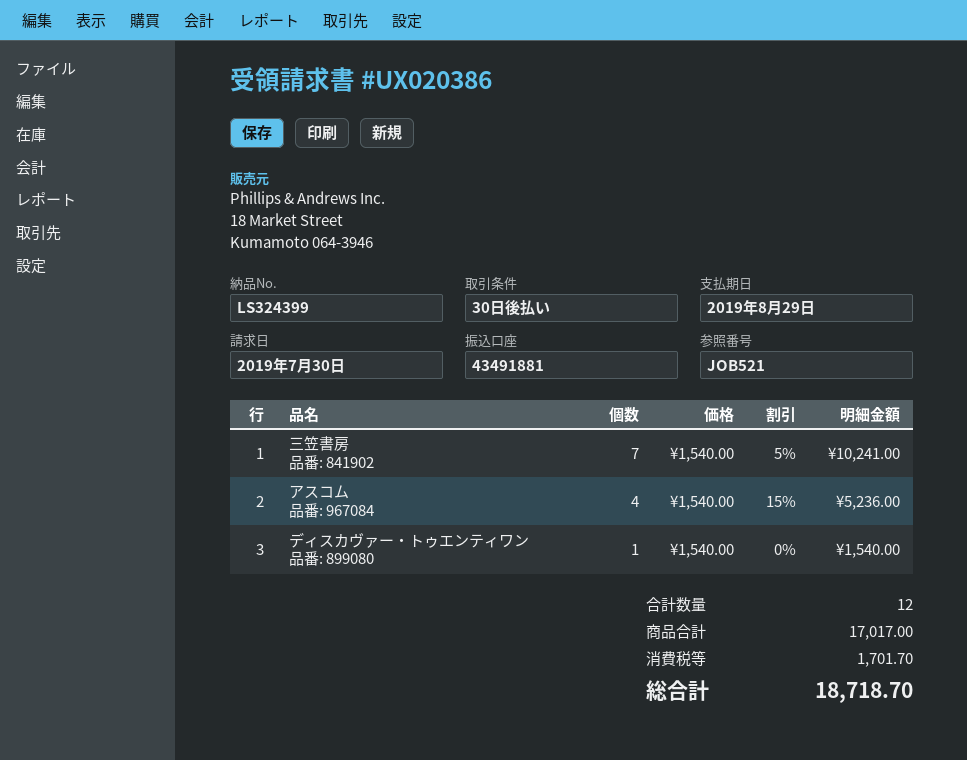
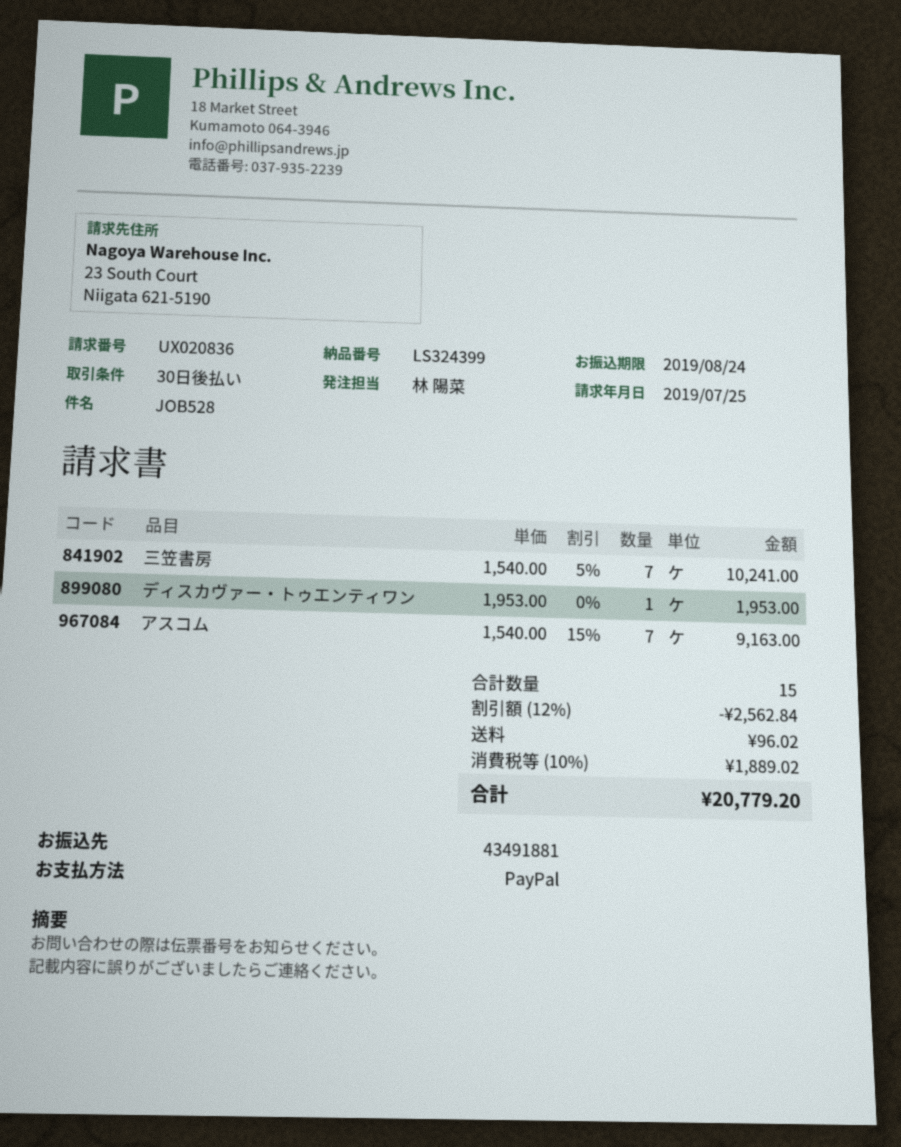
invoice number: UX020386 -> UX020836
invoice date: 2019-07-30 -> 2019-07-25
due date: 2019-08-29 -> 2019-08-24
reference: JOB521 -> JOB528
アスコム: 4 x 1540.00 - 15% = 5236.00 -> 7 x 1540.00 - 15% = 9163.00
ディスカヴァー・トゥエンティワン: 1 x 1540.00 = 1540.00 -> 1 x 1953.00 = 1953.00
total quantity: 12 -> 15
discount: none -> 12% = 2562.84
shipping: none -> 96.02
tax: 1701.70 -> 1889.02
total: 18718.70 -> 20779.20

